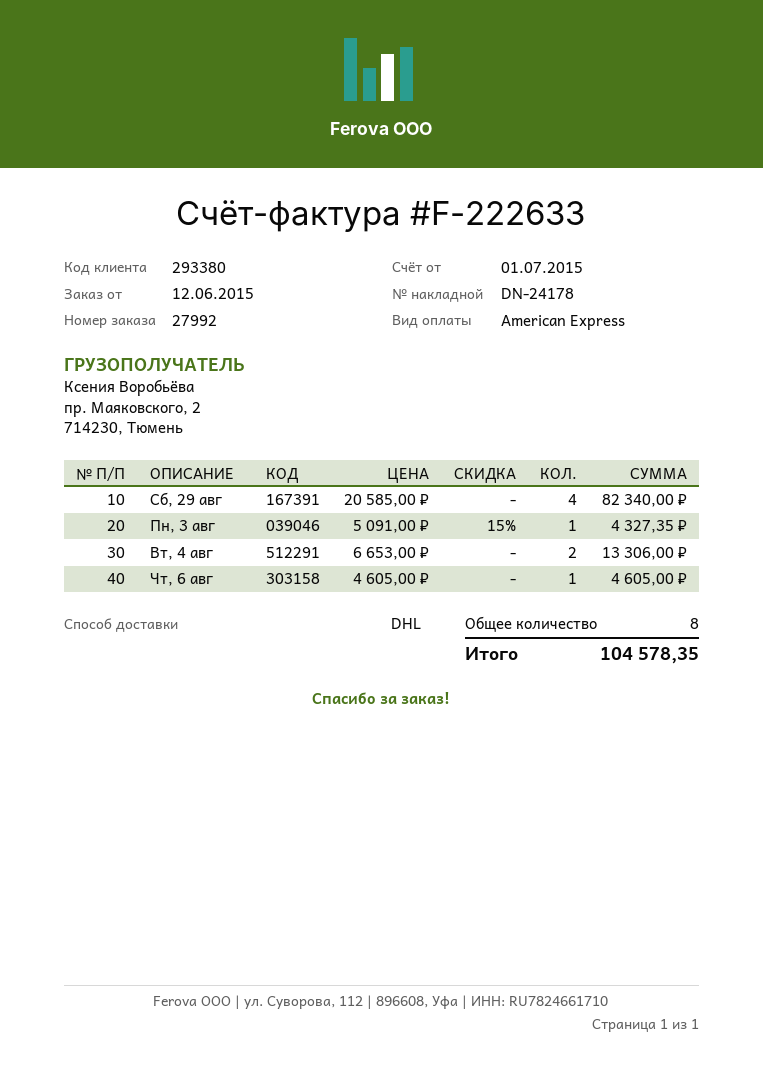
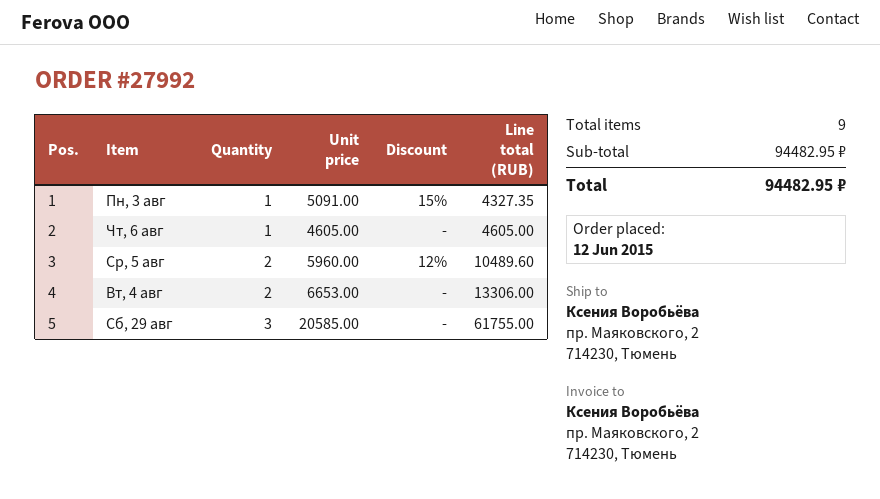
Сб, 29 авг: 4 x 20585.00 = 82340.00 -> 3 x 20585.00 = 61755.00
Ср, 5 авг: none -> 2 x 5960.00 - 12% = 10489.60
total quantity: 8 -> 9
total: 104578.35 -> 94482.95

